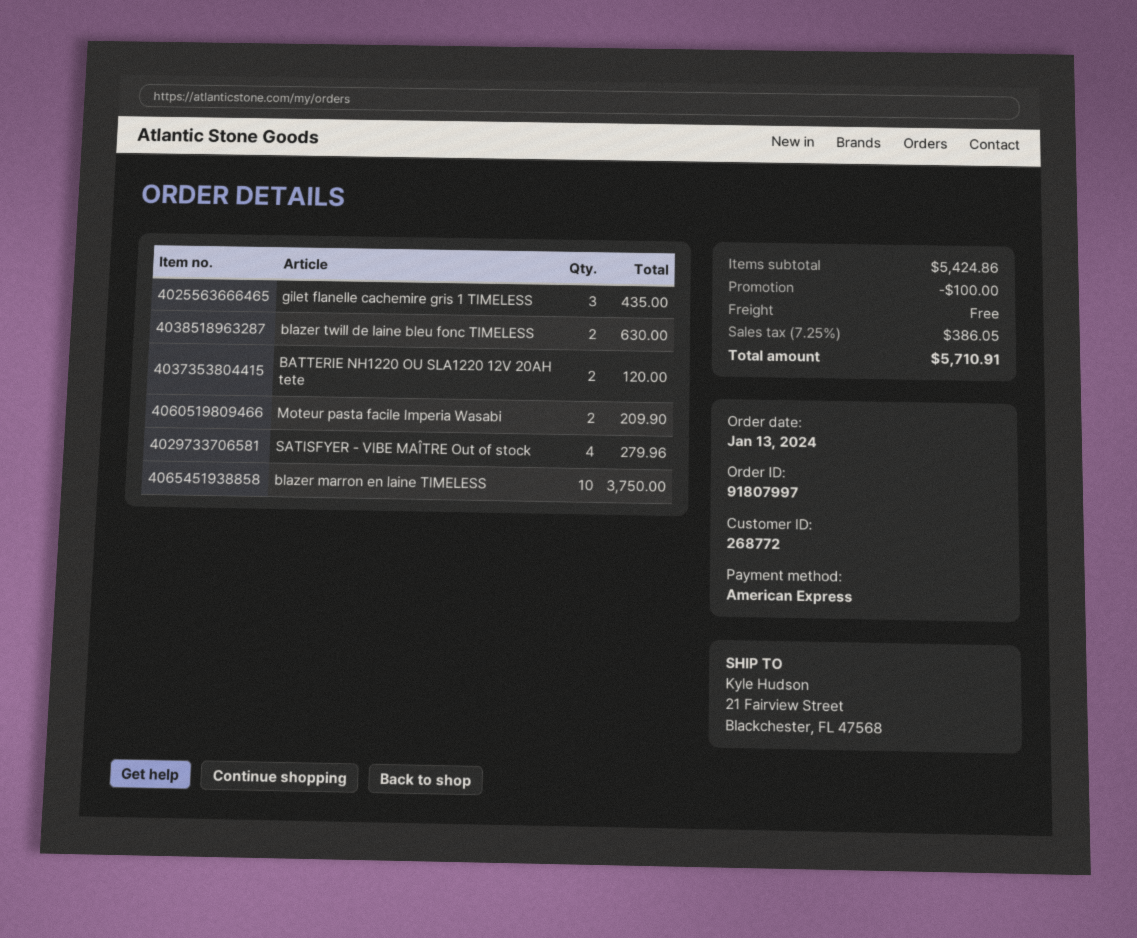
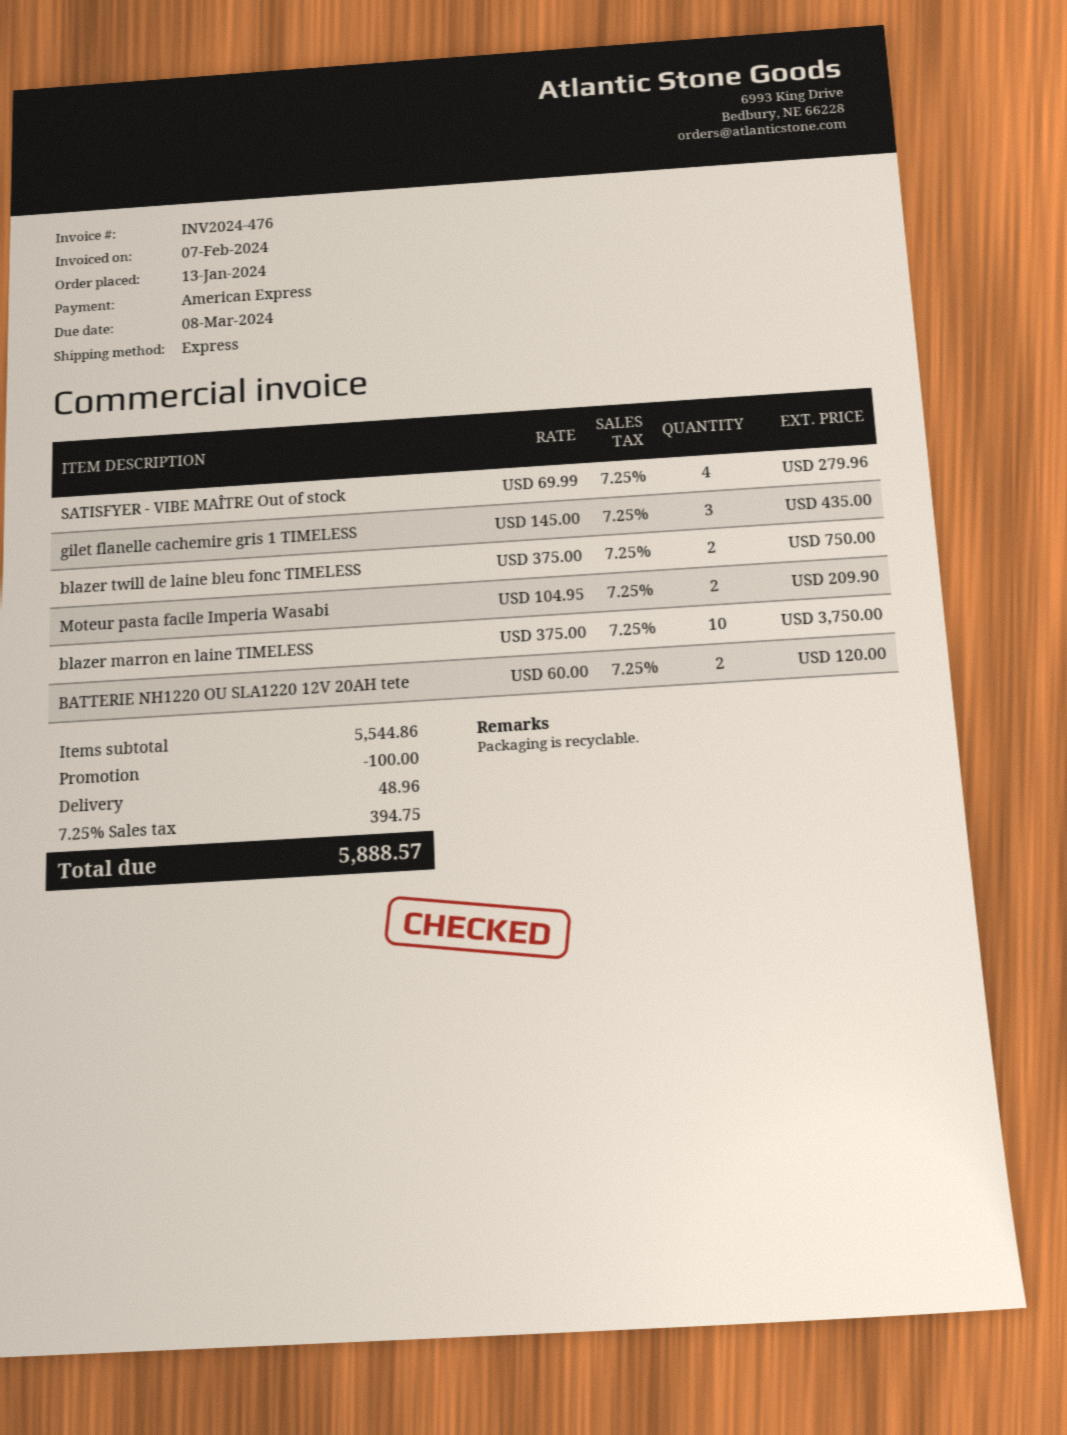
blazer twill de laine bleu fonc TIMELESS: 2 for 630.00 -> 2 for 750.00
subtotal: 5424.86 -> 5544.86
shipping: 0.00 -> 48.96
tax: 7.25% = 386.05 -> 7.25% = 394.75
total: 5710.91 -> 5888.57

